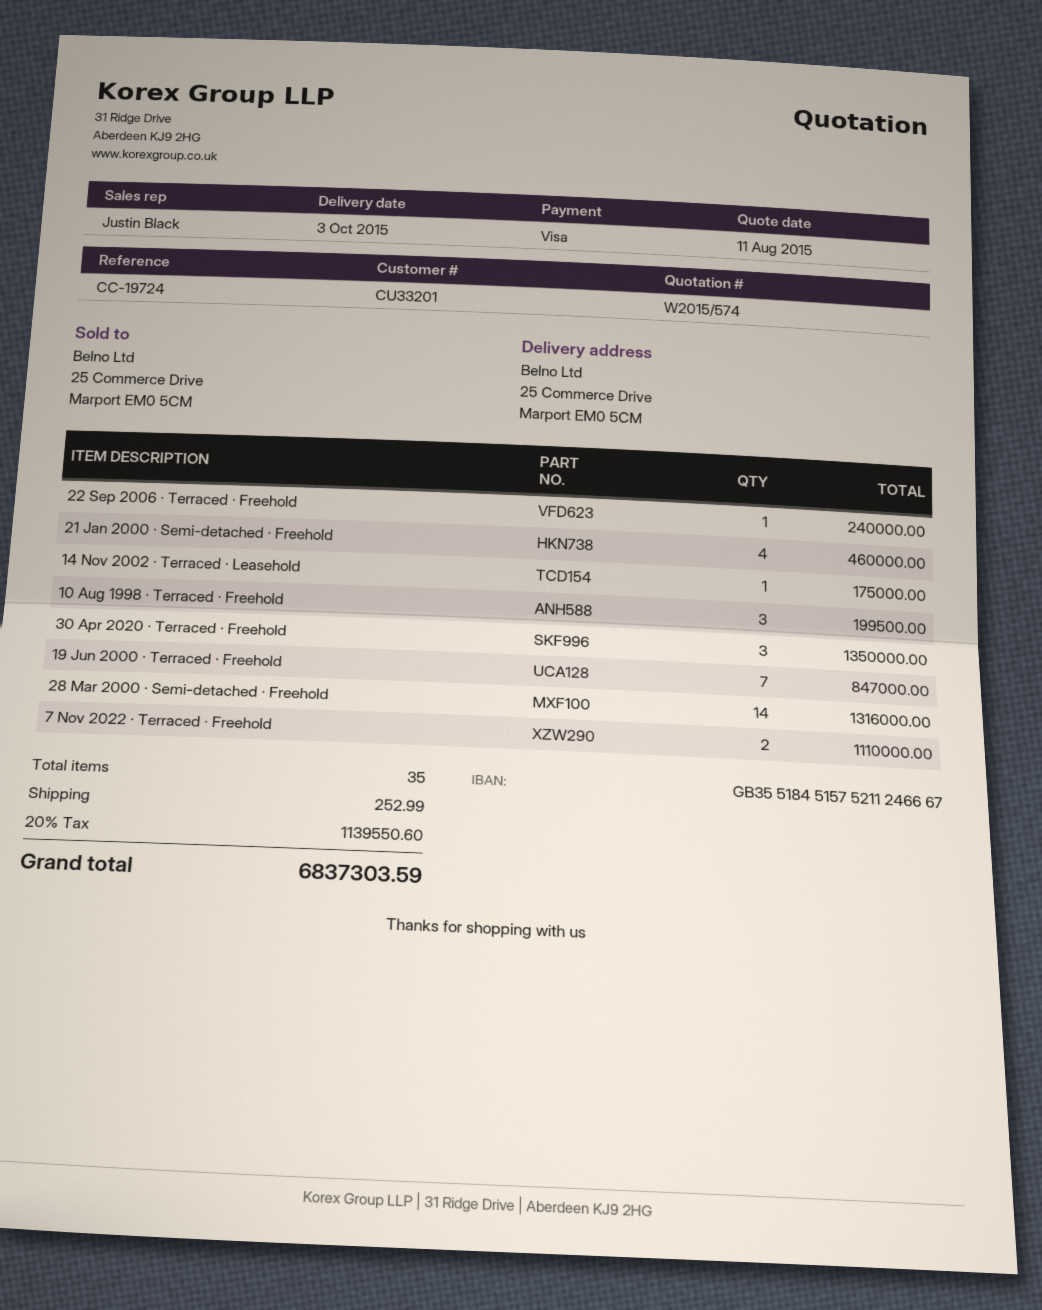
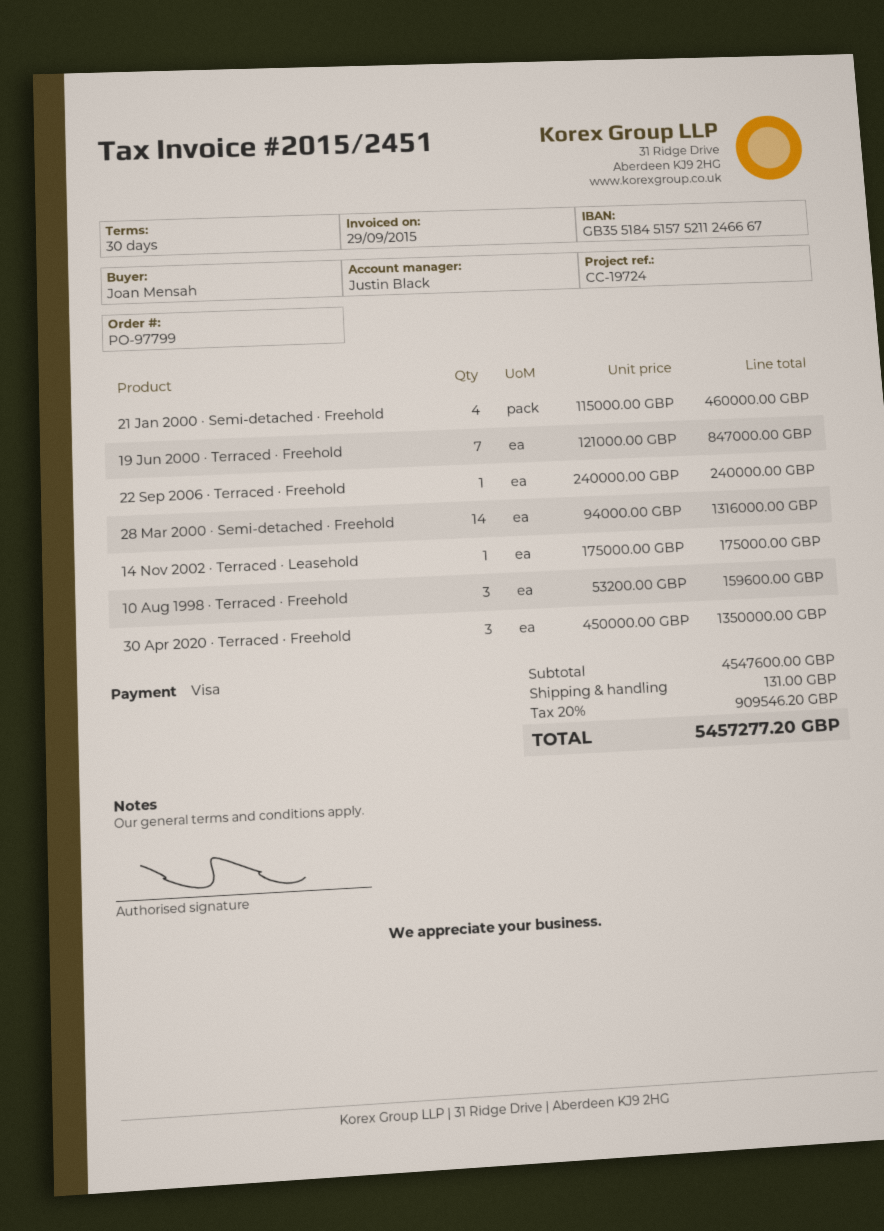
10 Aug 1998 · Terraced · Freehold: 3 for 199500.00 -> 3 for 159600.00
7 Nov 2022 · Terraced · Freehold: 2 for 1110000.00 -> none
shipping: 252.99 -> 131.00
tax: 20% = 1139550.60 -> 20% = 909546.20
total: 6837303.59 -> 5457277.20

